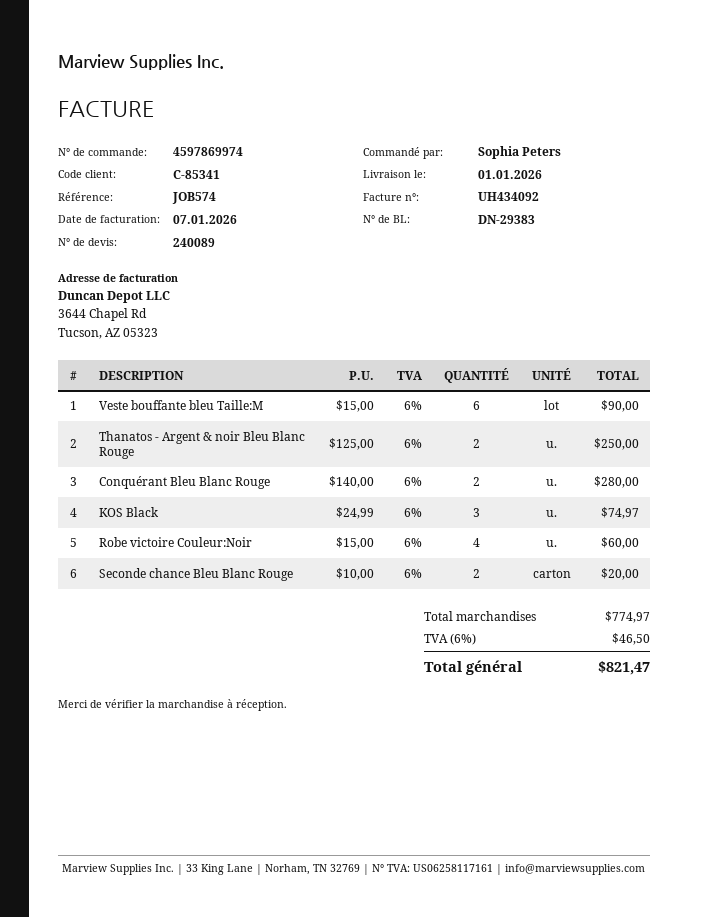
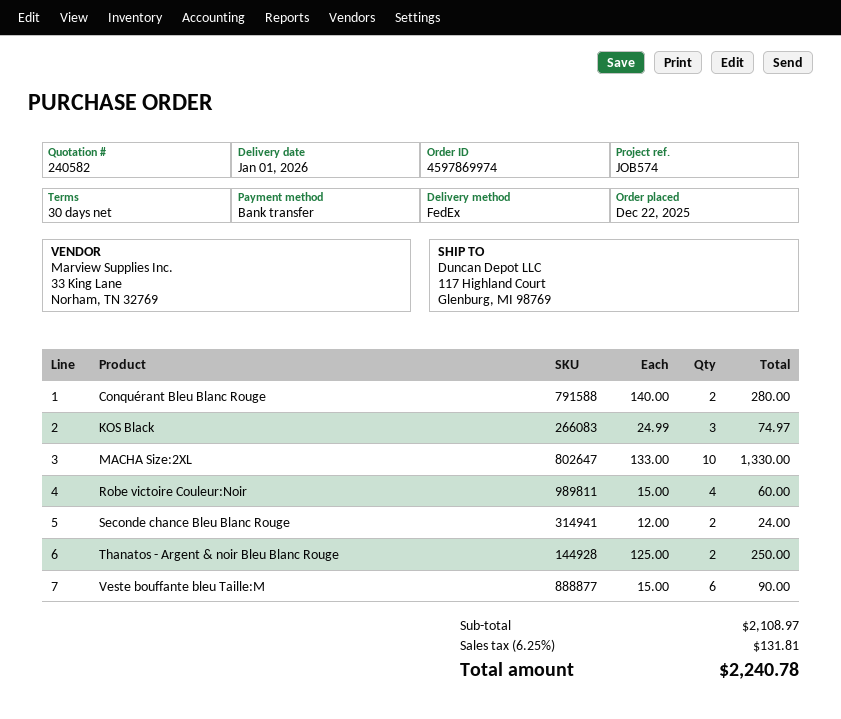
quote number: 240089 -> 240582
Seconde chance Bleu Blanc Rouge: 2 x 10.00 = 20.00 -> 2 x 12.00 = 24.00
MACHA Size:2XL: none -> 10 x 133.00 = 1330.00
subtotal: 774.97 -> 2108.97
tax: 6% = 46.50 -> 6.25% = 131.81
total: 821.47 -> 2240.78

